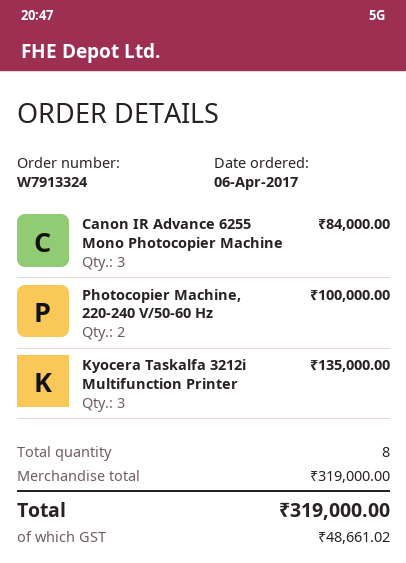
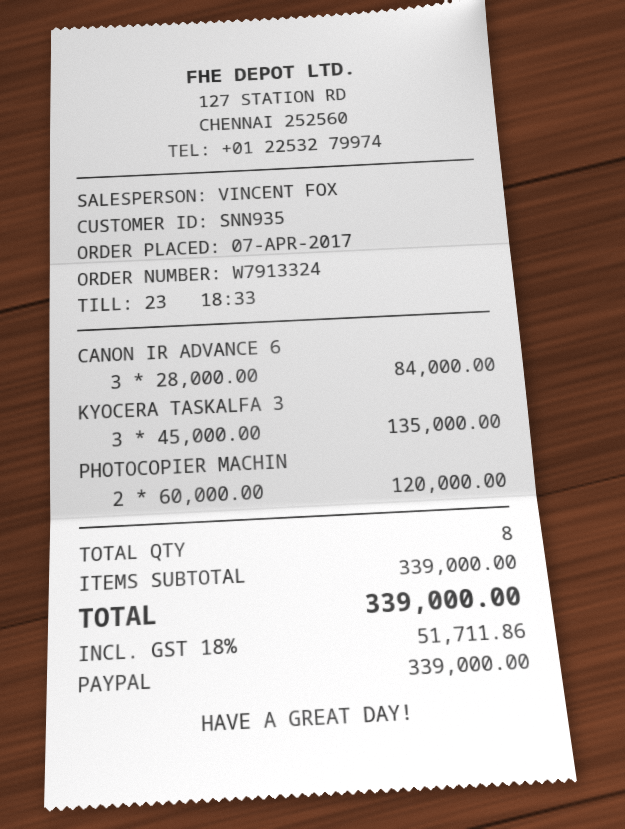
order date: 2017-04-06 -> 2017-04-07
Photocopier Machine, 220-240 V/50-60 Hz: 2 for 100000.00 -> 2 for 120000.00
subtotal: 319000.00 -> 339000.00
tax: 48661.02 -> 51711.86
total: 319000.00 -> 339000.00

